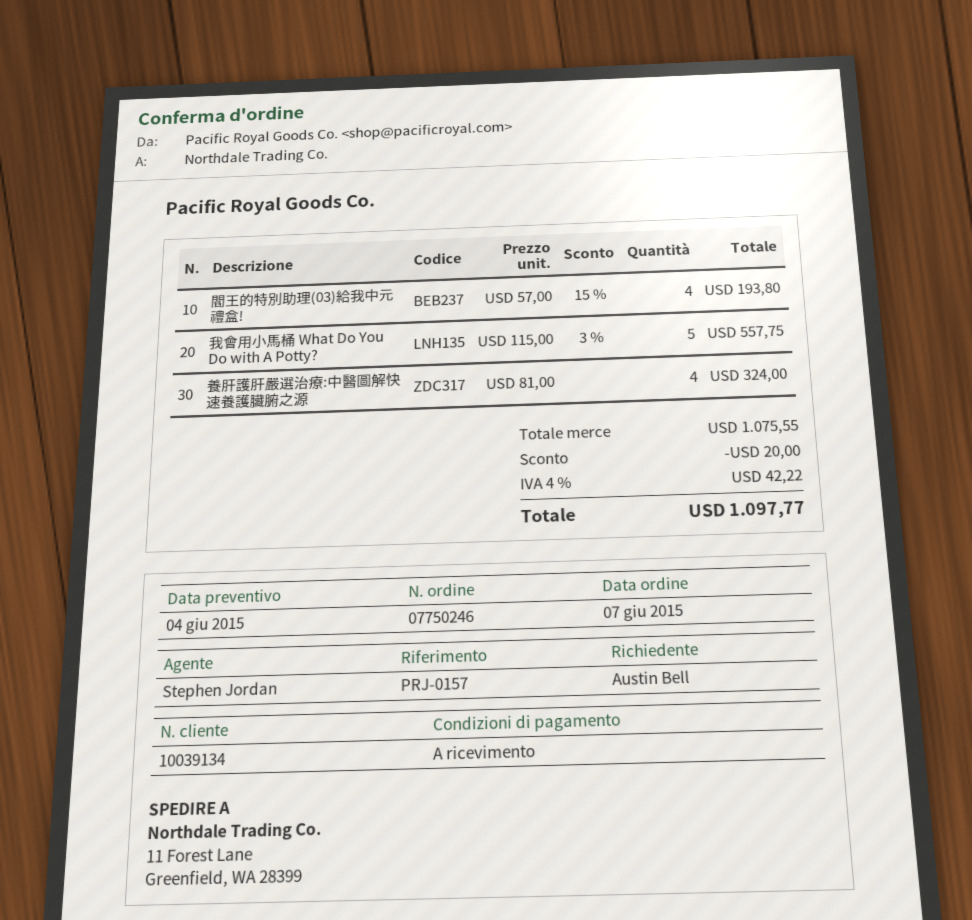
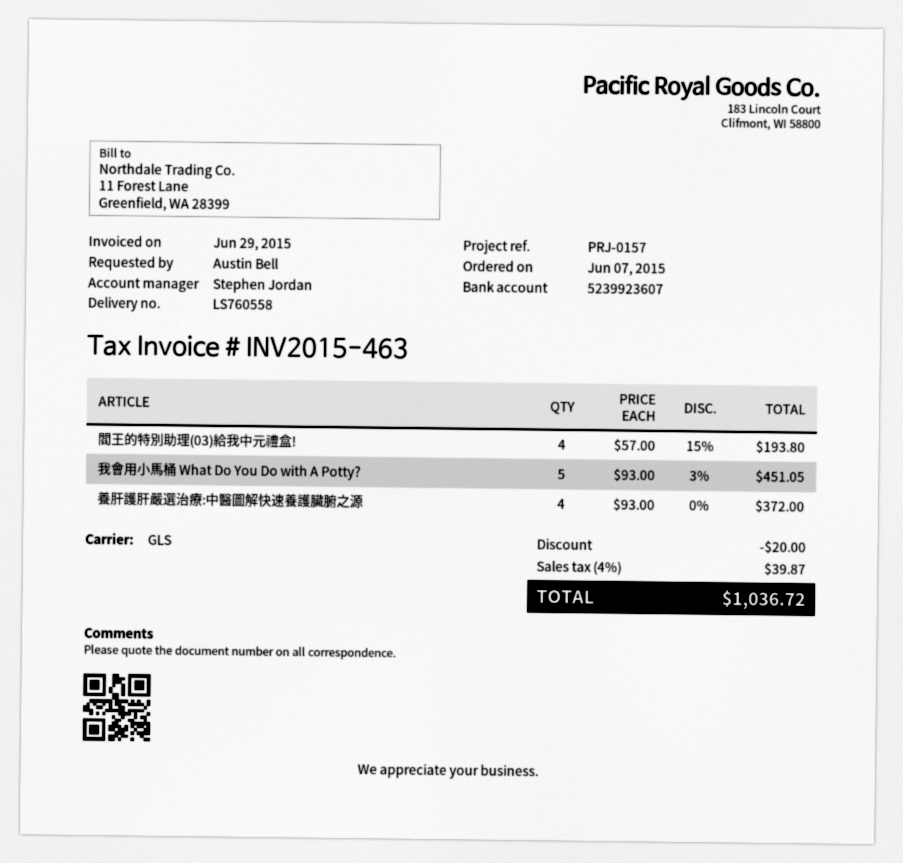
我會用小馬桶 What Do You Do with A Potty?: 5 x 115.00 - 3% = 557.75 -> 5 x 93.00 - 3% = 451.05
養肝護肝嚴選治療:中醫圖解快速養護臟腑之源: 4 x 81.00 = 324.00 -> 4 x 93.00 = 372.00
tax: 4% = 42.22 -> 4% = 39.87
total: 1097.77 -> 1036.72

